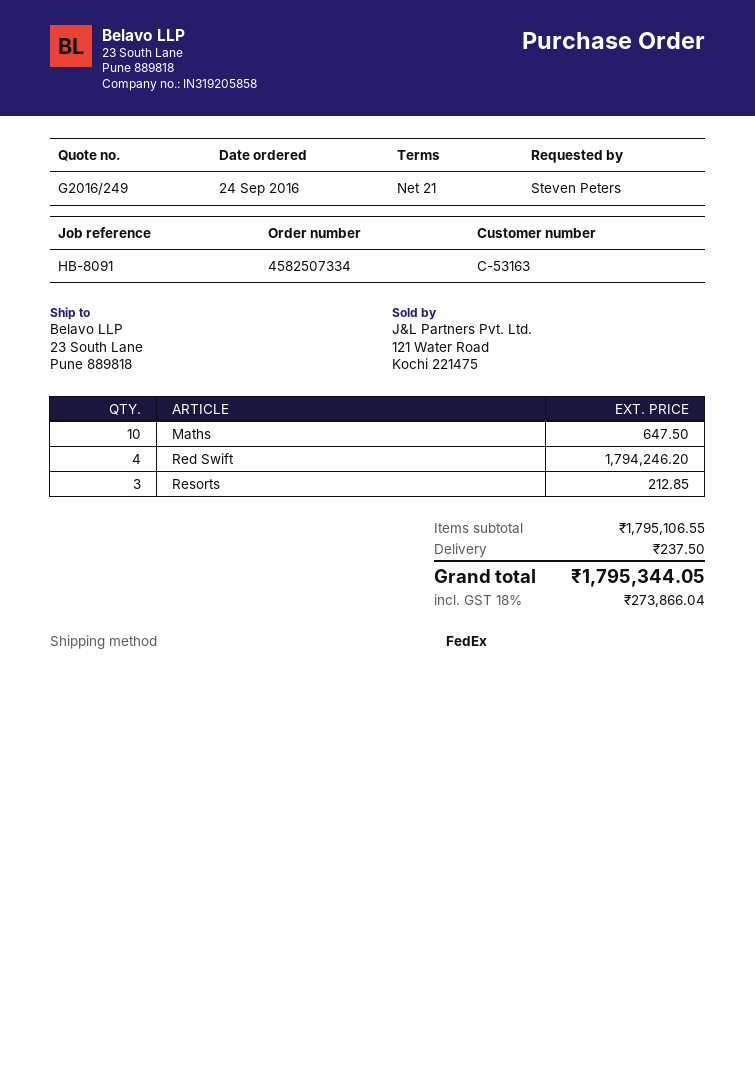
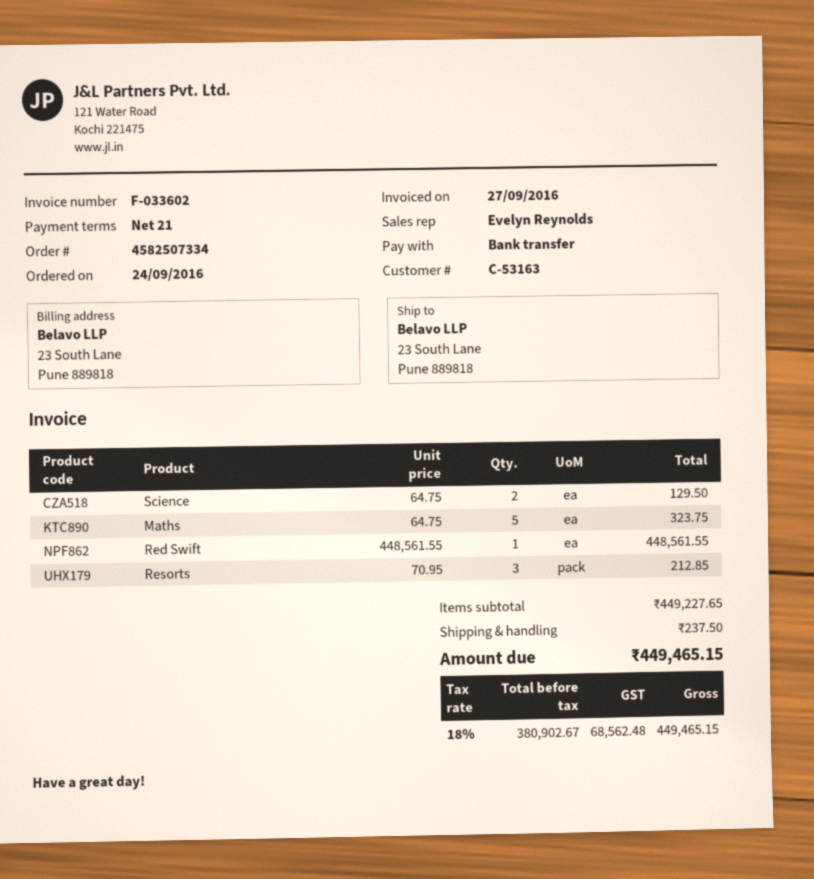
Maths: 10 for 647.50 -> 5 for 323.75
Red Swift: 4 for 1794246.20 -> 1 for 448561.55
Science: none -> 2 for 129.50
subtotal: 1795106.55 -> 449227.65
tax: 18% = 273866.04 -> 18% = 68562.48
total: 1795344.05 -> 449465.15

